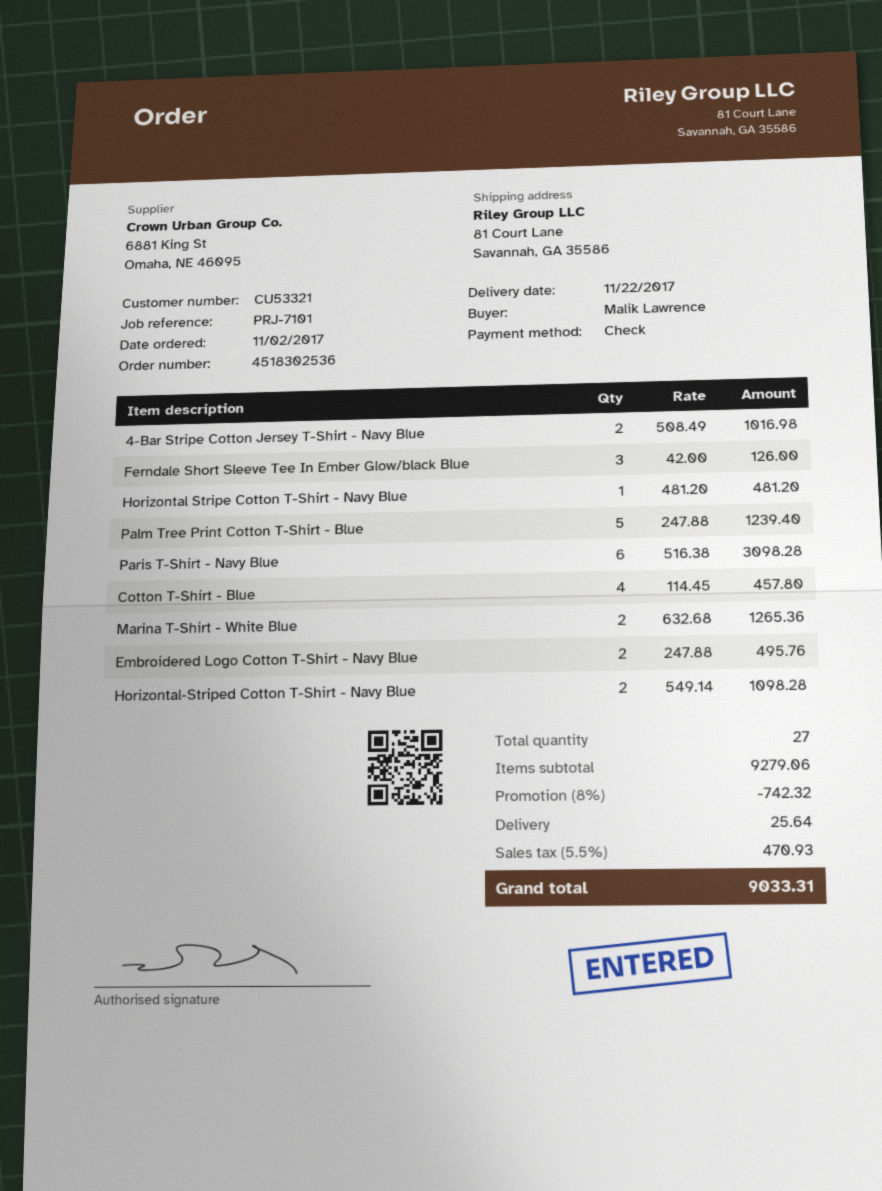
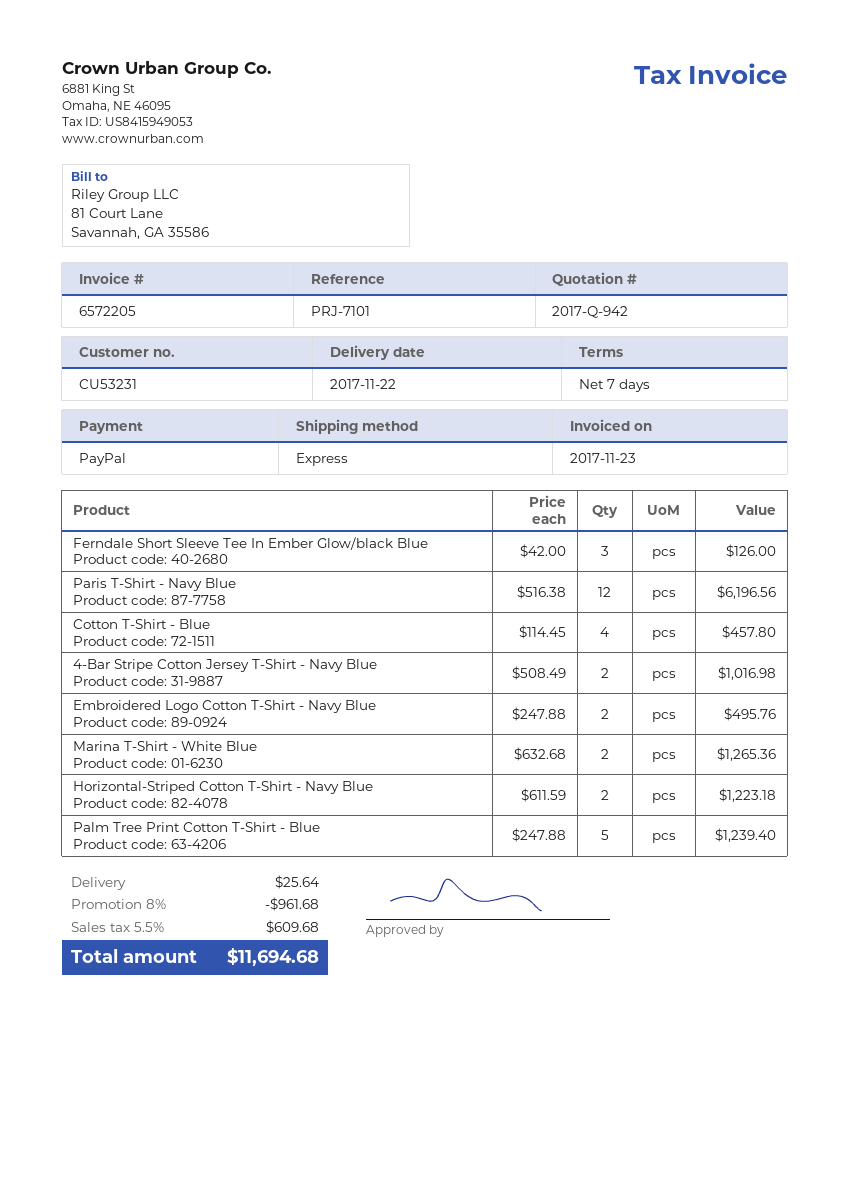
customer number: CU53321 -> CU53231
payment method: cheque -> PayPal
Horizontal Stripe Cotton T-Shirt - Navy Blue: 1 x 481.20 = 481.20 -> none
Paris T-Shirt - Navy Blue: 6 x 516.38 = 3098.28 -> 12 x 516.38 = 6196.56
Horizontal-Striped Cotton T-Shirt - Navy Blue: 2 x 549.14 = 1098.28 -> 2 x 611.59 = 1223.18
discount: 8% = 742.32 -> 8% = 961.68
tax: 5.5% = 470.93 -> 5.5% = 609.68
total: 9033.31 -> 11694.68

